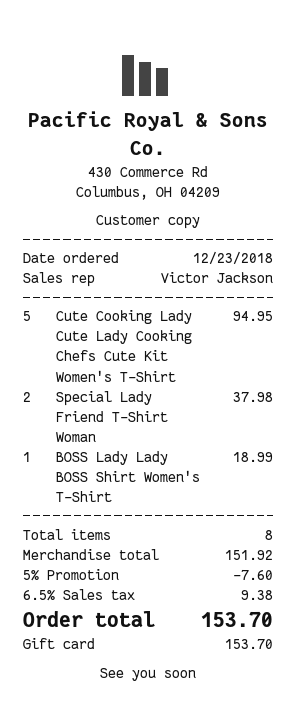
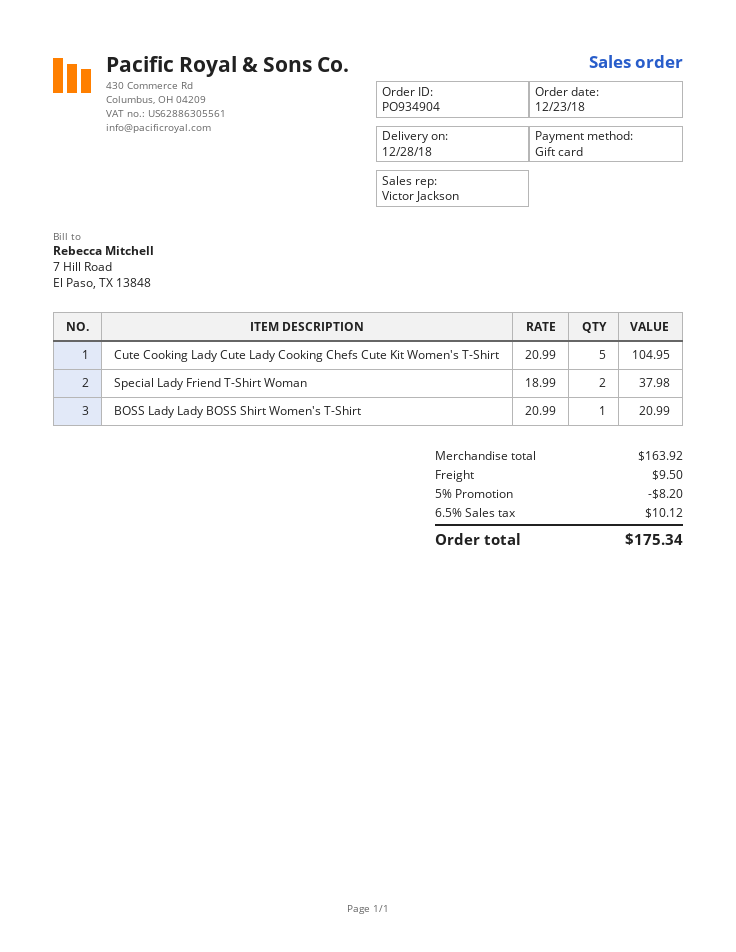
Cute Cooking Lady Cute Lady Cooking Chefs Cute Kit Women's T-Shirt: 5 for 94.95 -> 5 for 104.95
BOSS Lady Lady BOSS Shirt Women's T-Shirt: 1 for 18.99 -> 1 for 20.99
subtotal: 151.92 -> 163.92
discount: 5% = 7.60 -> 5% = 8.20
shipping: none -> 9.50
tax: 6.5% = 9.38 -> 6.5% = 10.12
total: 153.70 -> 175.34

